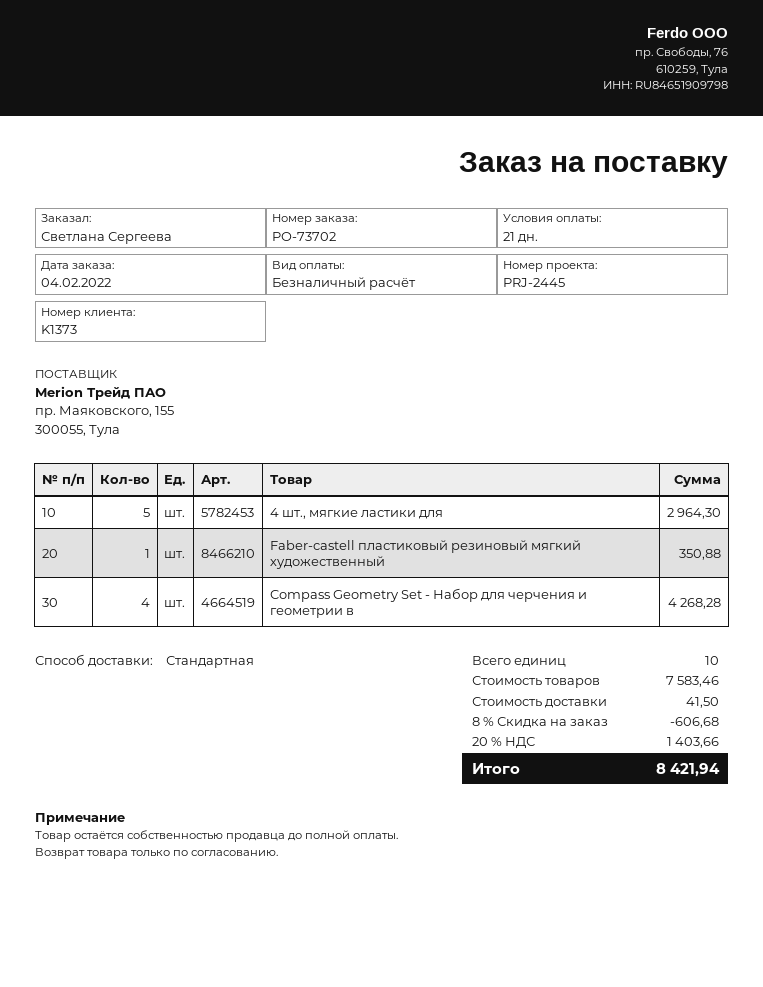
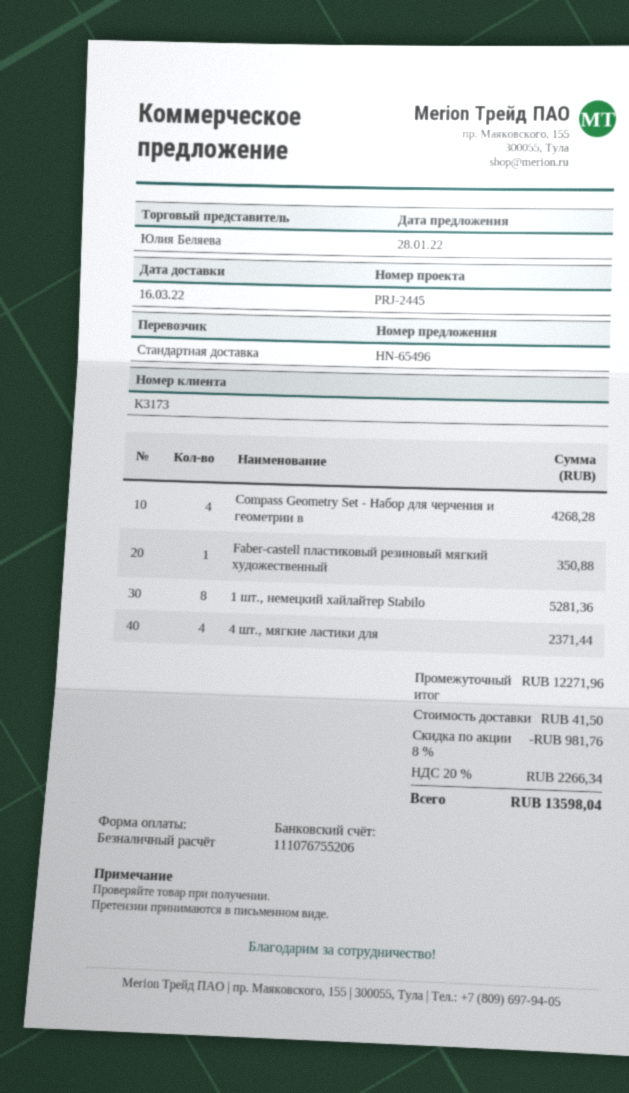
customer number: K1373 -> K3173
4 шт., мягкие ластики для: 5 for 2964.30 -> 4 for 2371.44
1 шт., немецкий хайлайтер Stabilo: none -> 8 for 5281.36
subtotal: 7583.46 -> 12271.96
discount: 8% = 606.68 -> 8% = 981.76
tax: 20% = 1403.66 -> 20% = 2266.34
total: 8421.94 -> 13598.04

